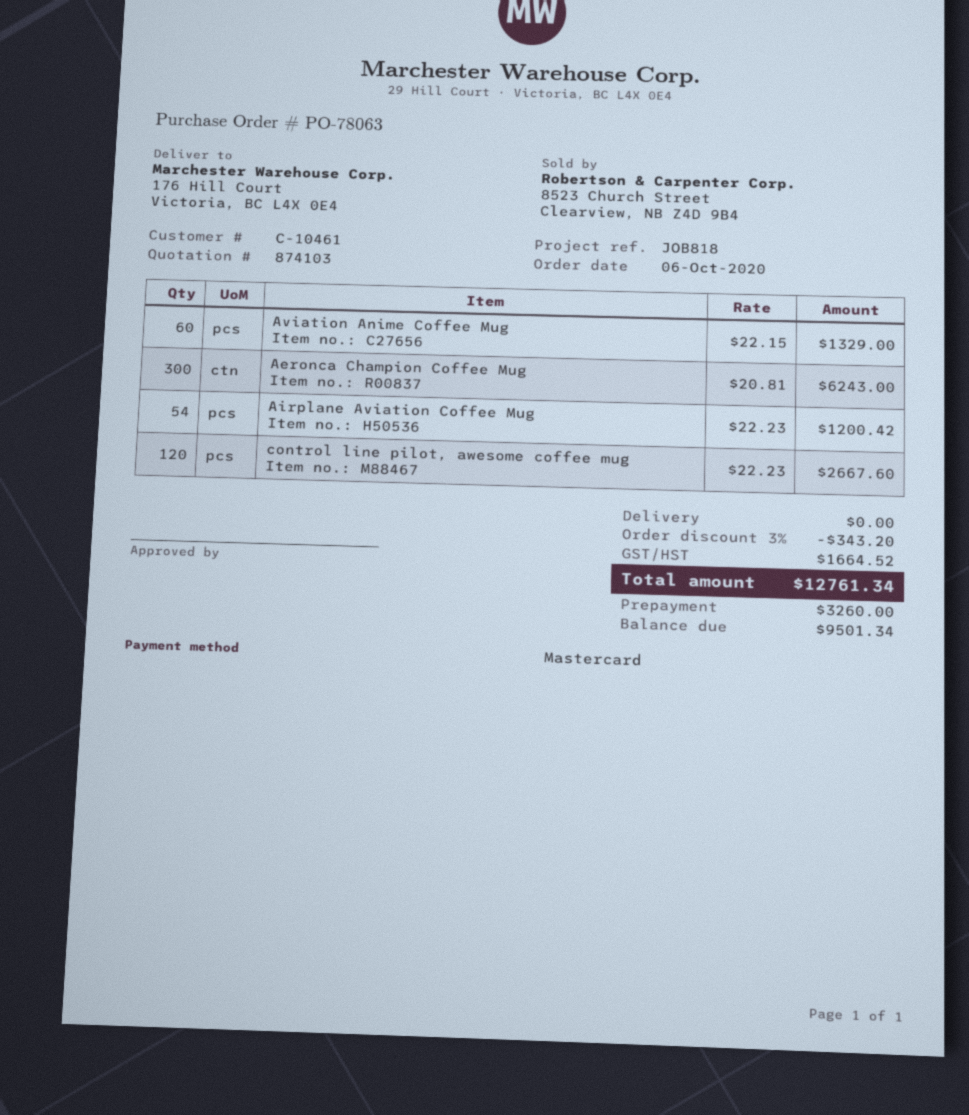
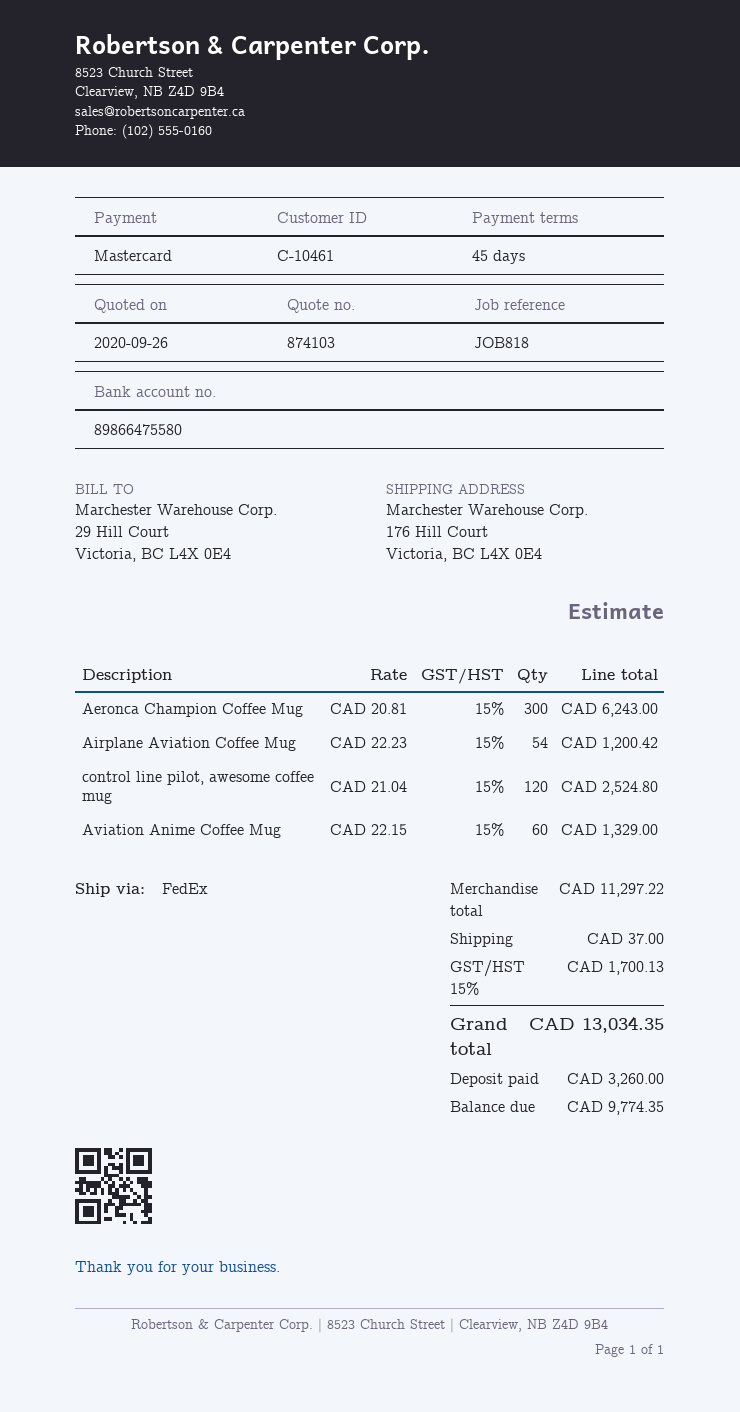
control line pilot, awesome coffee mug: 120 x 22.23 = 2667.60 -> 120 x 21.04 = 2524.80
discount: 3% = 343.20 -> none
shipping: 0.00 -> 37.00
tax: 1664.52 -> 1700.13
total: 12761.34 -> 13034.35
balance: 9501.34 -> 9774.35

